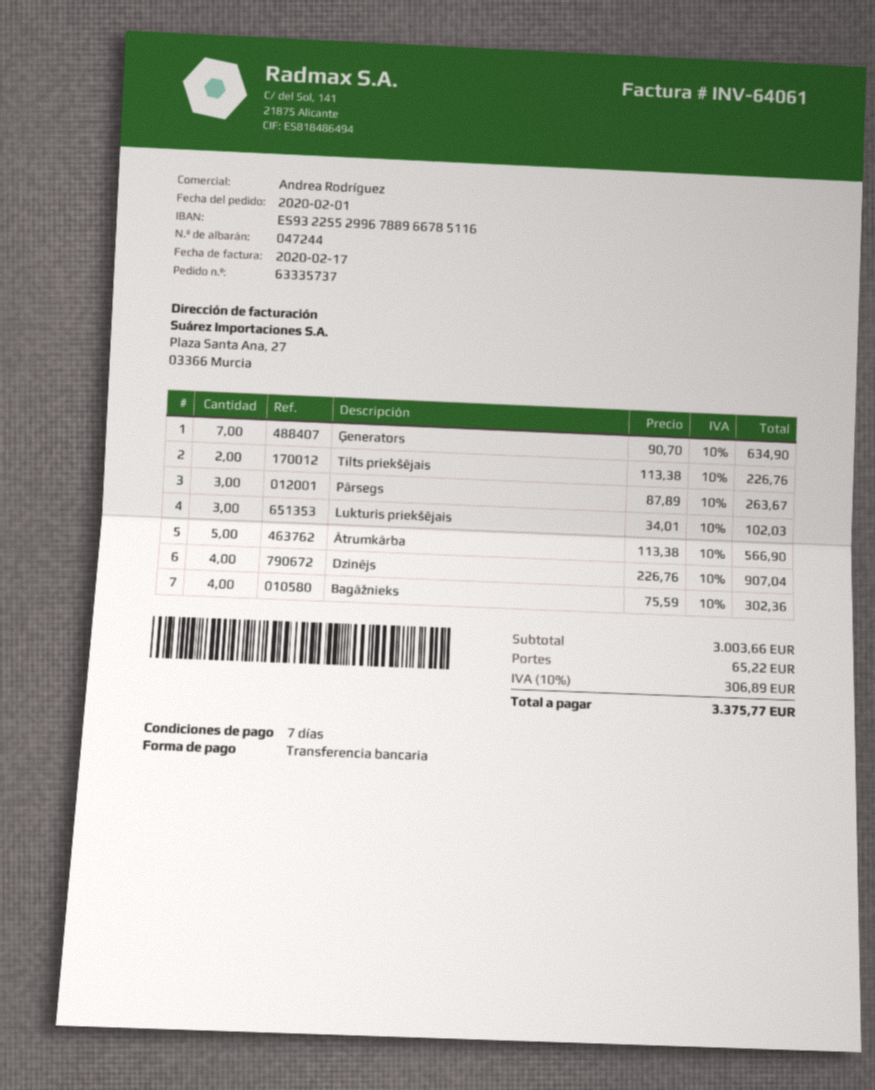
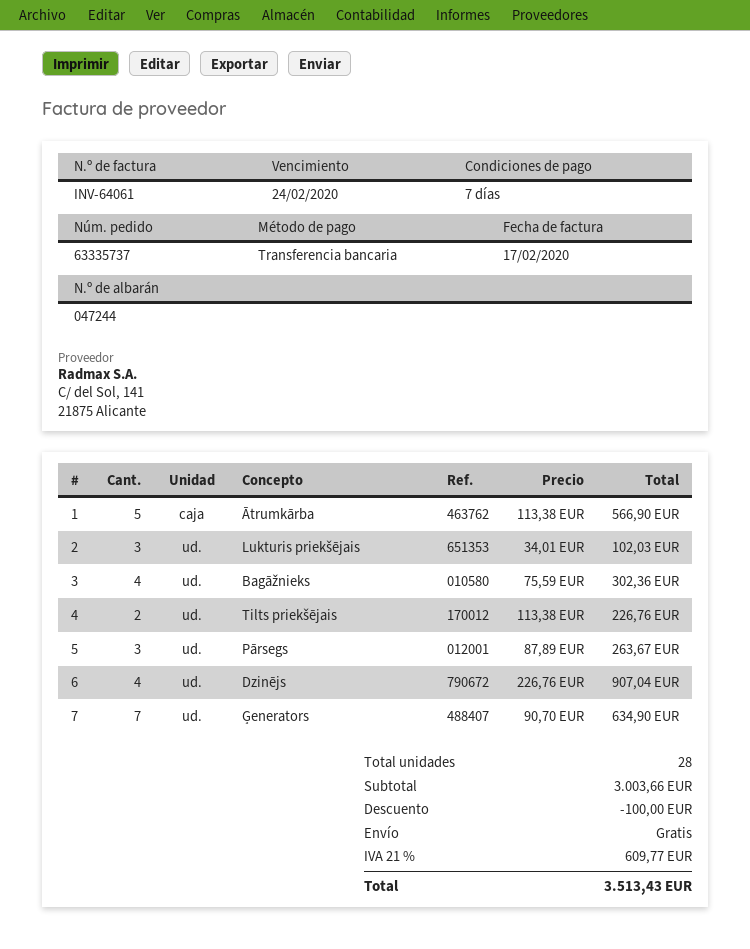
discount: none -> 100.00
shipping: 65.22 -> 0.00
tax: 10% = 306.89 -> 21% = 609.77
total: 3375.77 -> 3513.43

